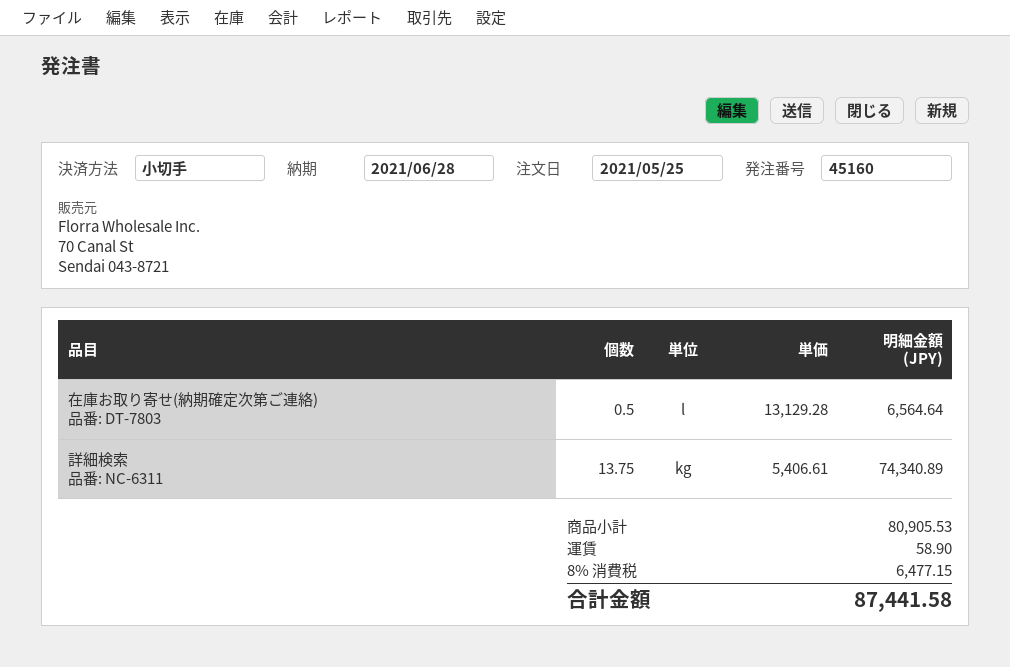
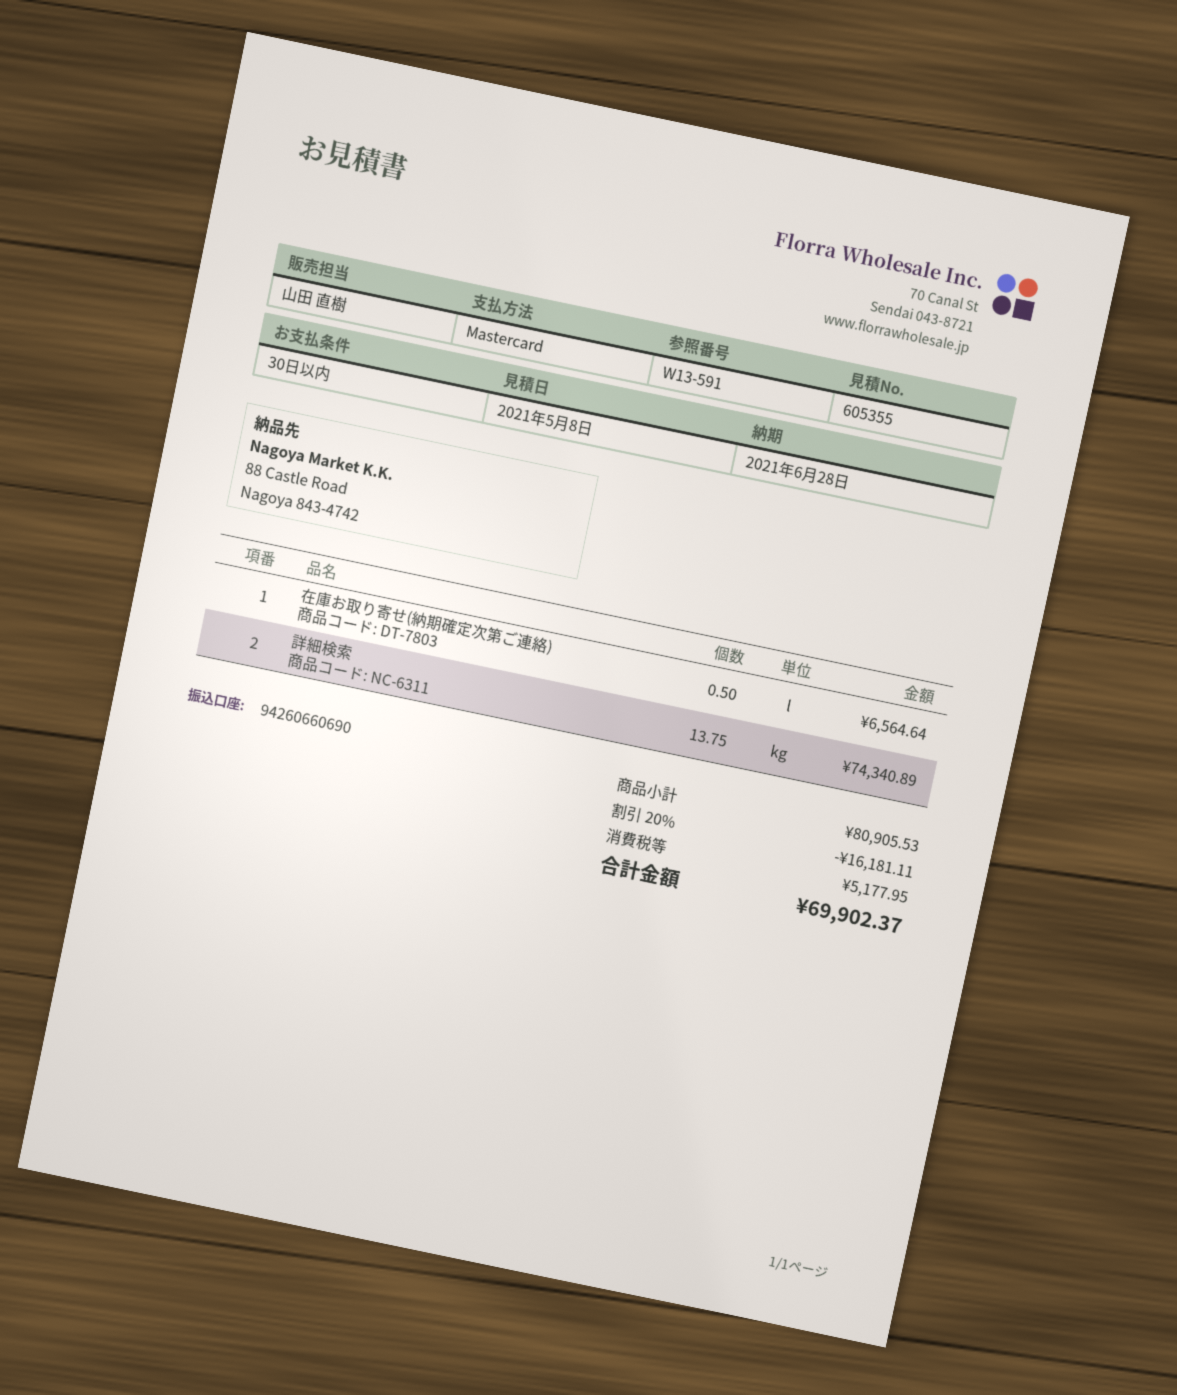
payment method: cheque -> Mastercard
discount: none -> 20% = 16181.11
shipping: 58.90 -> none
tax: 6477.15 -> 5177.95
total: 87441.58 -> 69902.37

